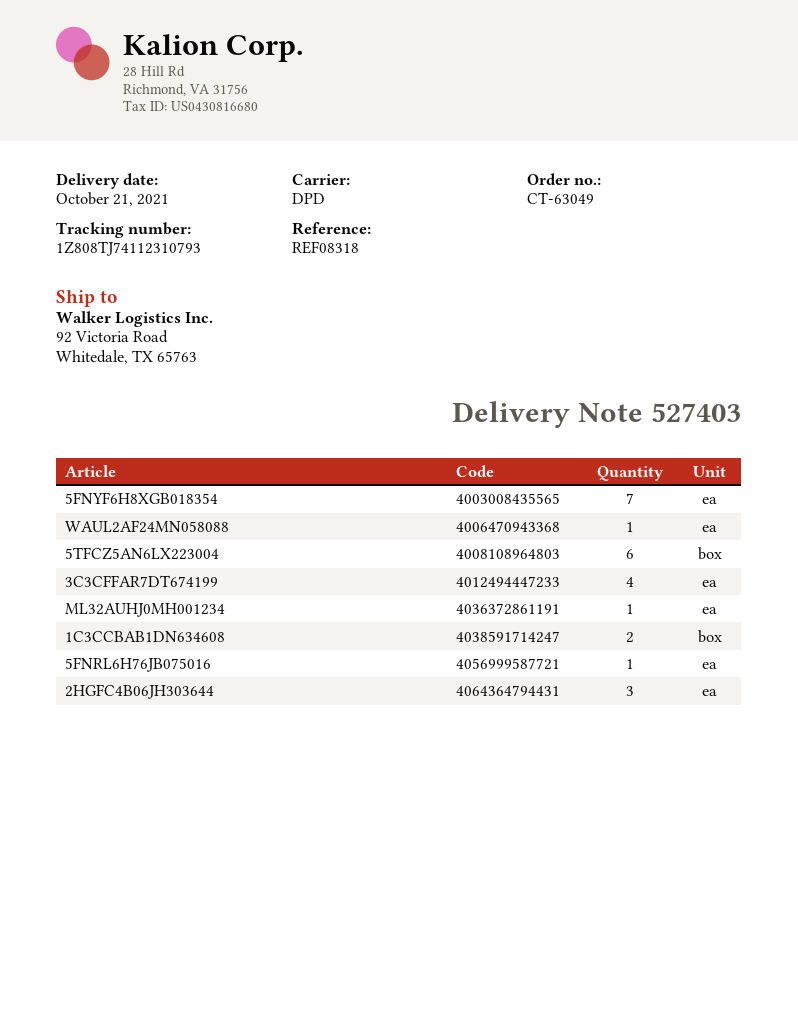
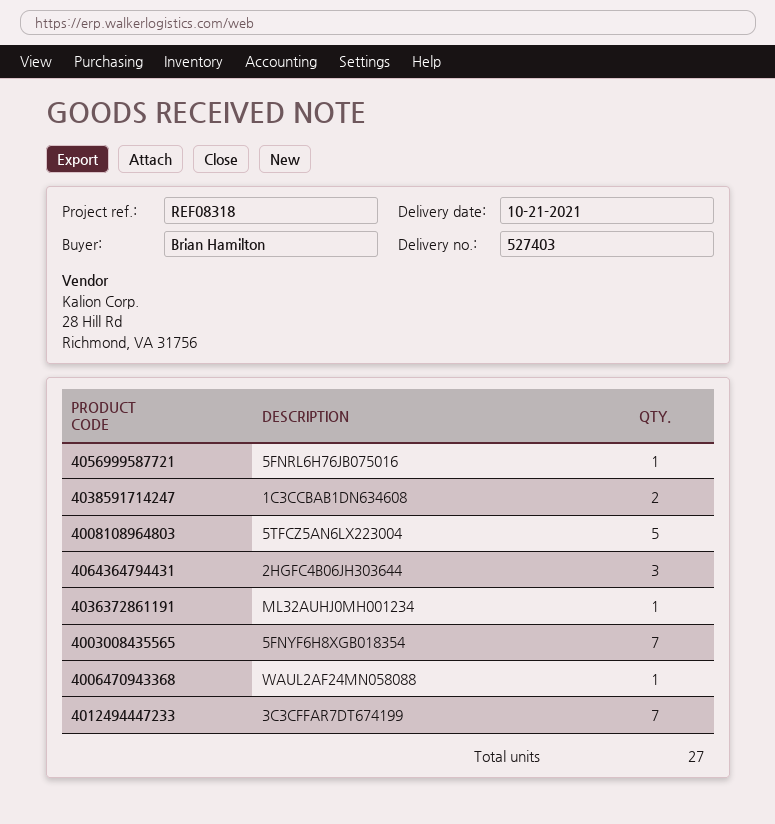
5TFCZ5AN6LX223004: 6 -> 5
3C3CFFAR7DT674199: 4 -> 7

